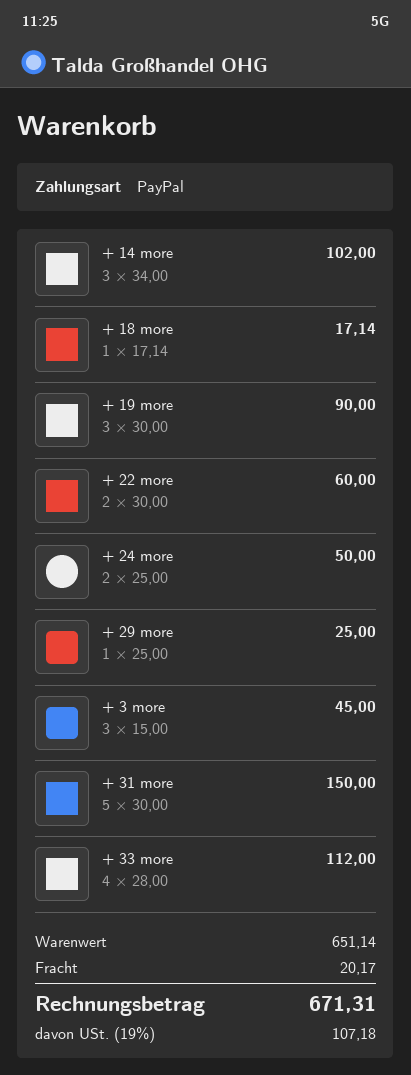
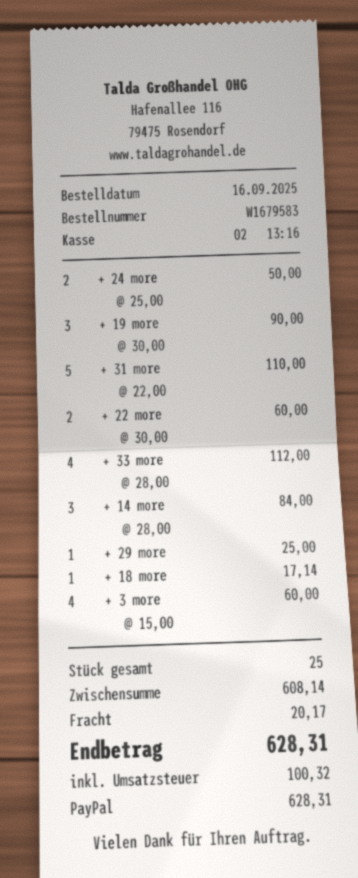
+ 14 more: 3 x 34.00 = 102.00 -> 3 x 28.00 = 84.00
+ 3 more: 3 x 15.00 = 45.00 -> 4 x 15.00 = 60.00
+ 31 more: 5 x 30.00 = 150.00 -> 5 x 22.00 = 110.00
subtotal: 651.14 -> 608.14
tax: 107.18 -> 100.32
total: 671.31 -> 628.31

